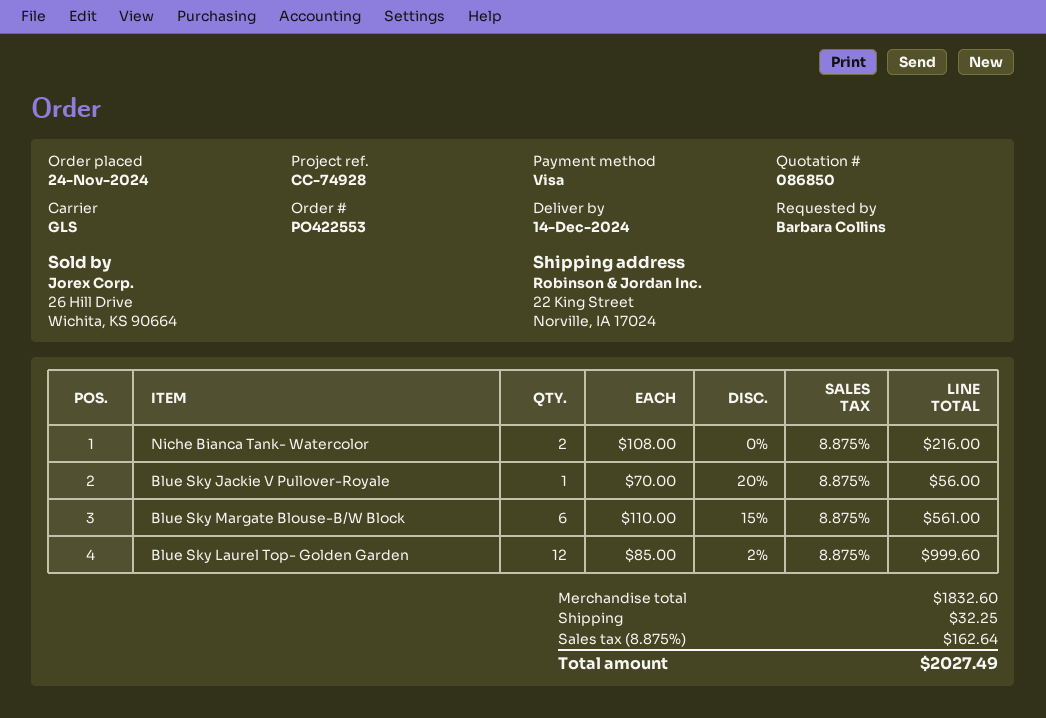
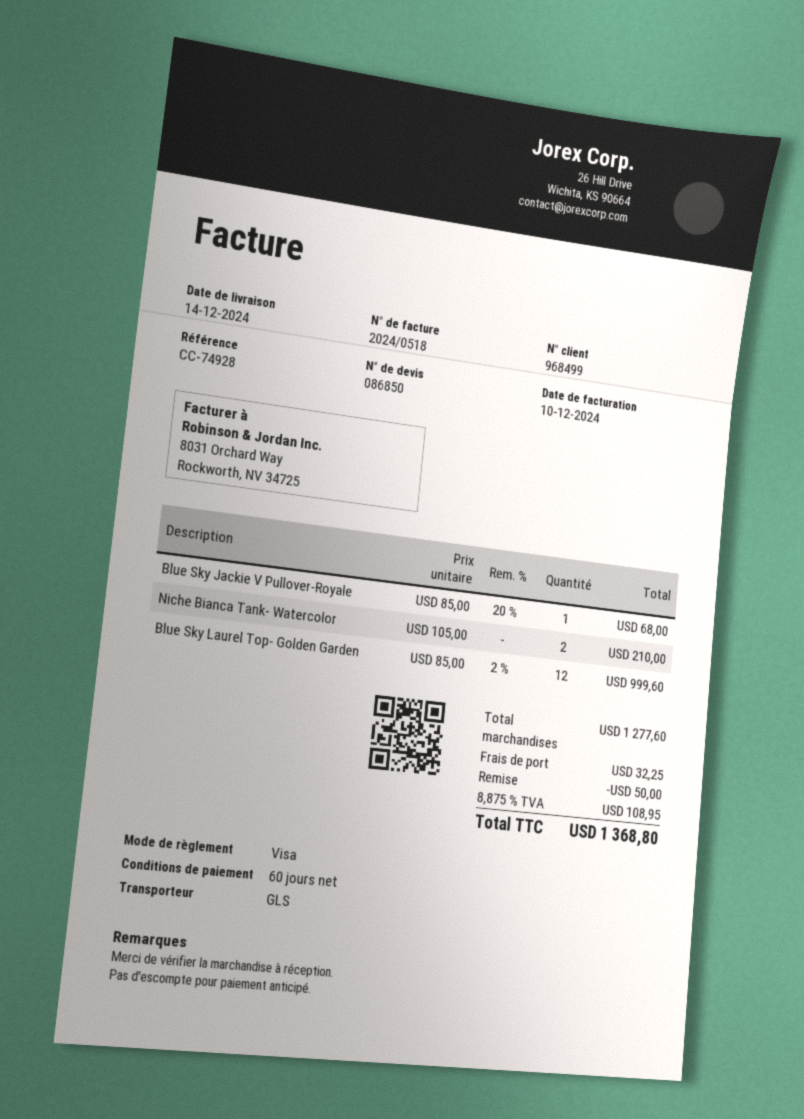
Niche Bianca Tank- Watercolor: 2 x 108.00 = 216.00 -> 2 x 105.00 = 210.00
Blue Sky Jackie V Pullover-Royale: 1 x 70.00 - 20% = 56.00 -> 1 x 85.00 - 20% = 68.00
Blue Sky Margate Blouse-B/W Block: 6 x 110.00 - 15% = 561.00 -> none
subtotal: 1832.60 -> 1277.60
discount: none -> 50.00
tax: 8.875% = 162.64 -> 8.875% = 108.95
total: 2027.49 -> 1368.80

